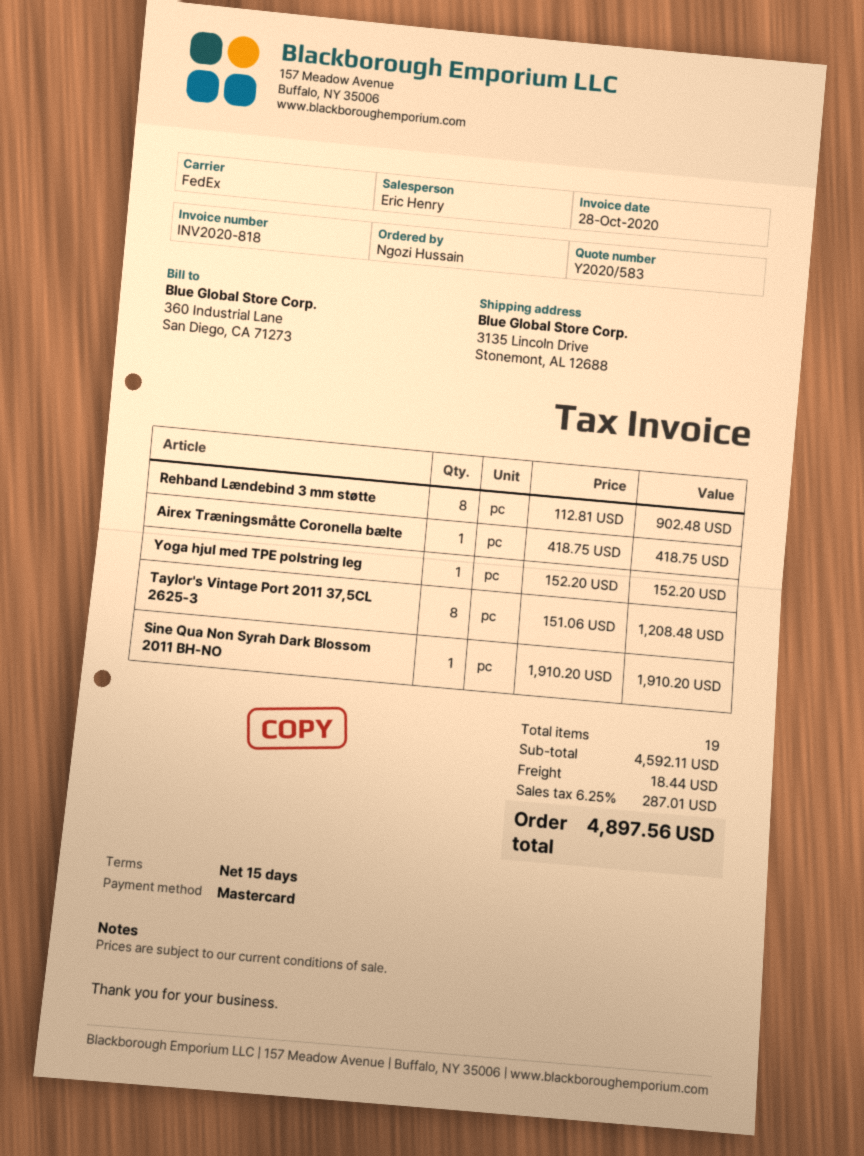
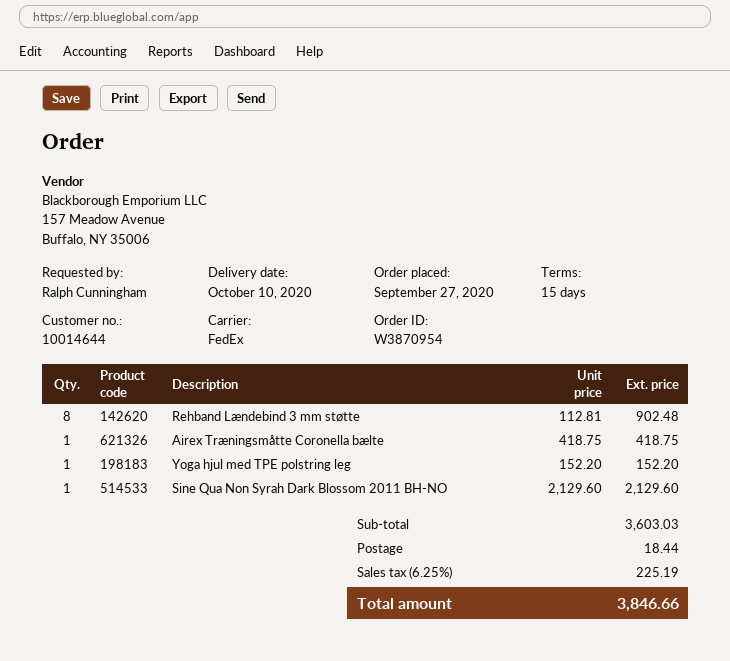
ordered by: Ngozi Hussain -> Ralph Cunningham
Taylor's Vintage Port 2011 37,5CL 2625-3: 8 x 151.06 = 1208.48 -> none
Sine Qua Non Syrah Dark Blossom 2011 BH-NO: 1 x 1910.20 = 1910.20 -> 1 x 2129.60 = 2129.60
subtotal: 4592.11 -> 3603.03
tax: 6.25% = 287.01 -> 6.25% = 225.19
total: 4897.56 -> 3846.66

